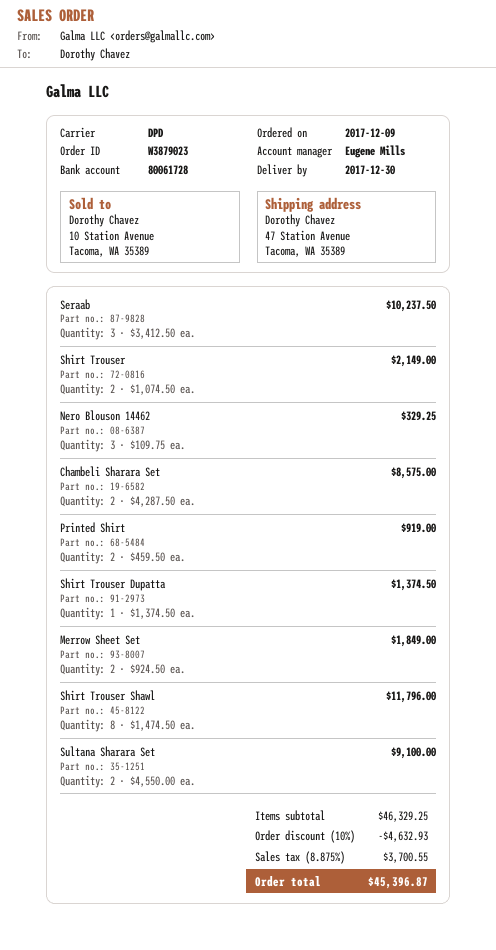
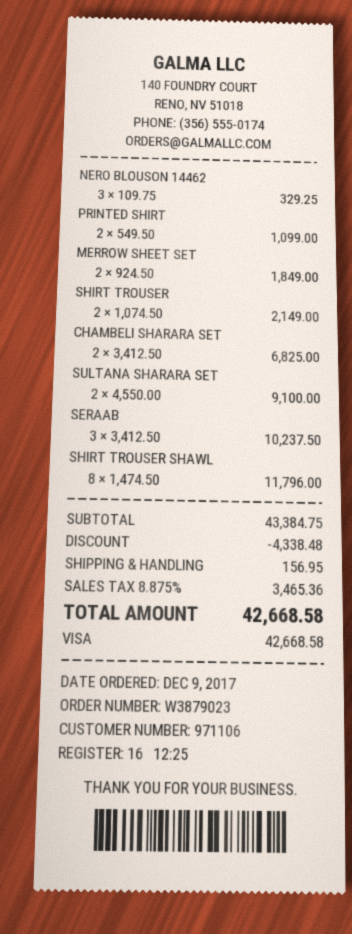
Chambeli Sharara Set: 2 x 4287.50 = 8575.00 -> 2 x 3412.50 = 6825.00
Printed Shirt: 2 x 459.50 = 919.00 -> 2 x 549.50 = 1099.00
Shirt Trouser Dupatta: 1 x 1374.50 = 1374.50 -> none
subtotal: 46329.25 -> 43384.75
discount: 4632.93 -> 4338.48
shipping: none -> 156.95
tax: 8.875% = 3700.55 -> 8.875% = 3465.36
total: 45396.87 -> 42668.58

